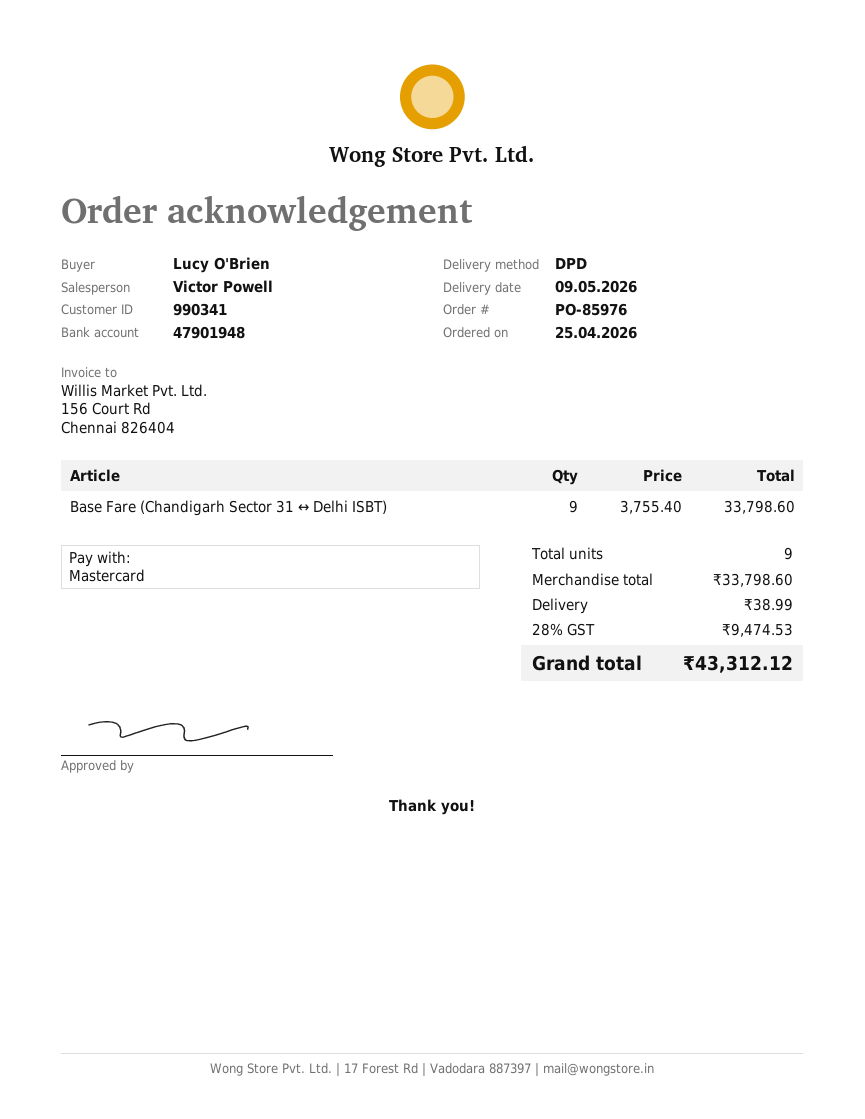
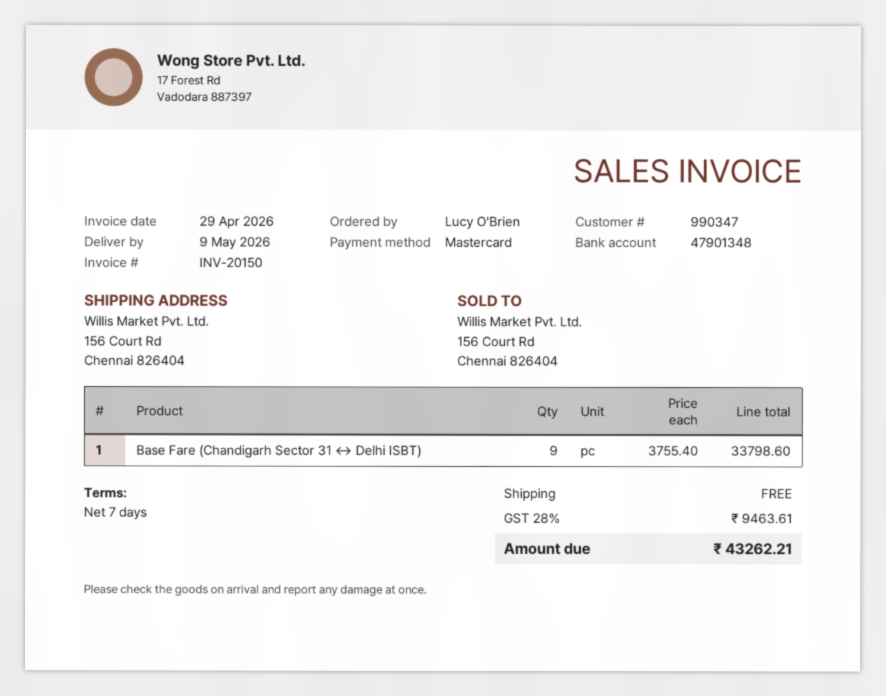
customer number: 990341 -> 990347
bank account: 47901948 -> 47901348
shipping: 38.99 -> 0.00
tax: 28% = 9474.53 -> 28% = 9463.61
total: 43312.12 -> 43262.21

